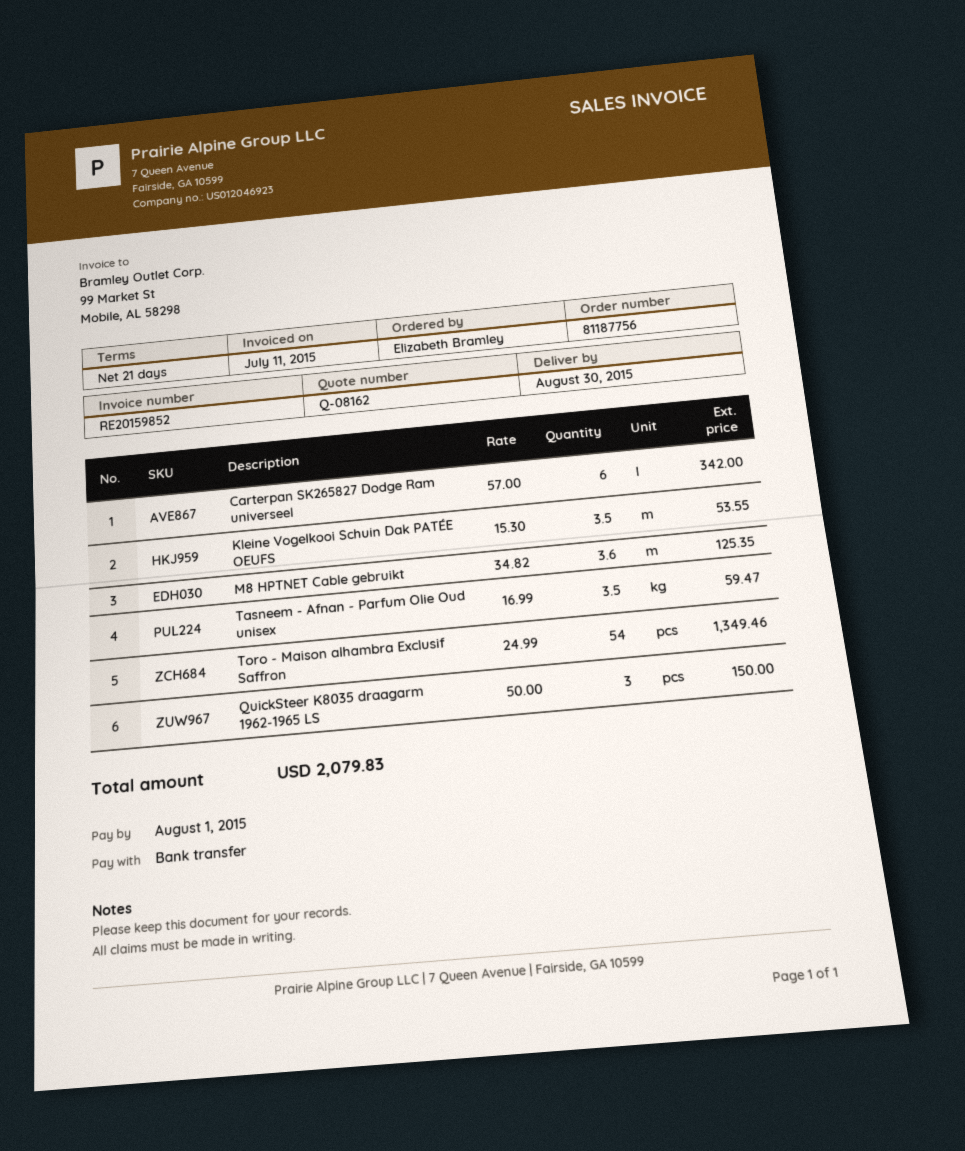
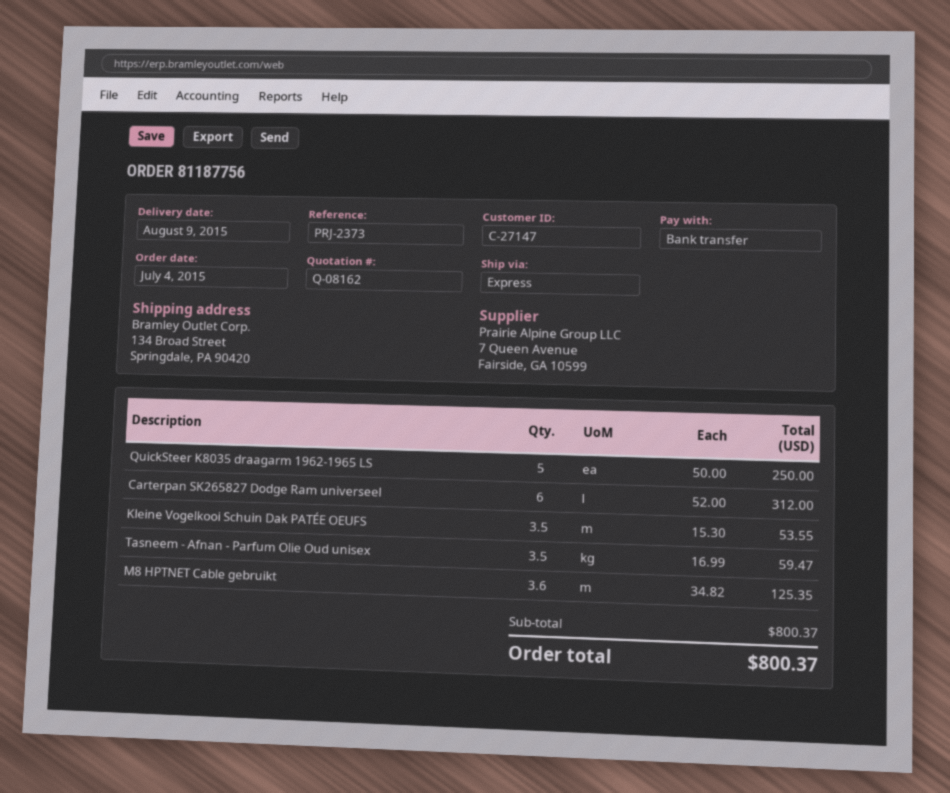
delivery date: 2015-08-30 -> 2015-08-09
Carterpan SK265827 Dodge Ram universeel: 6 x 57.00 = 342.00 -> 6 x 52.00 = 312.00
Toro - Maison alhambra Exclusif Saffron: 54 x 24.99 = 1349.46 -> none
QuickSteer K8035 draagarm 1962-1965 LS: 3 x 50.00 = 150.00 -> 5 x 50.00 = 250.00
total: 2079.83 -> 800.37

